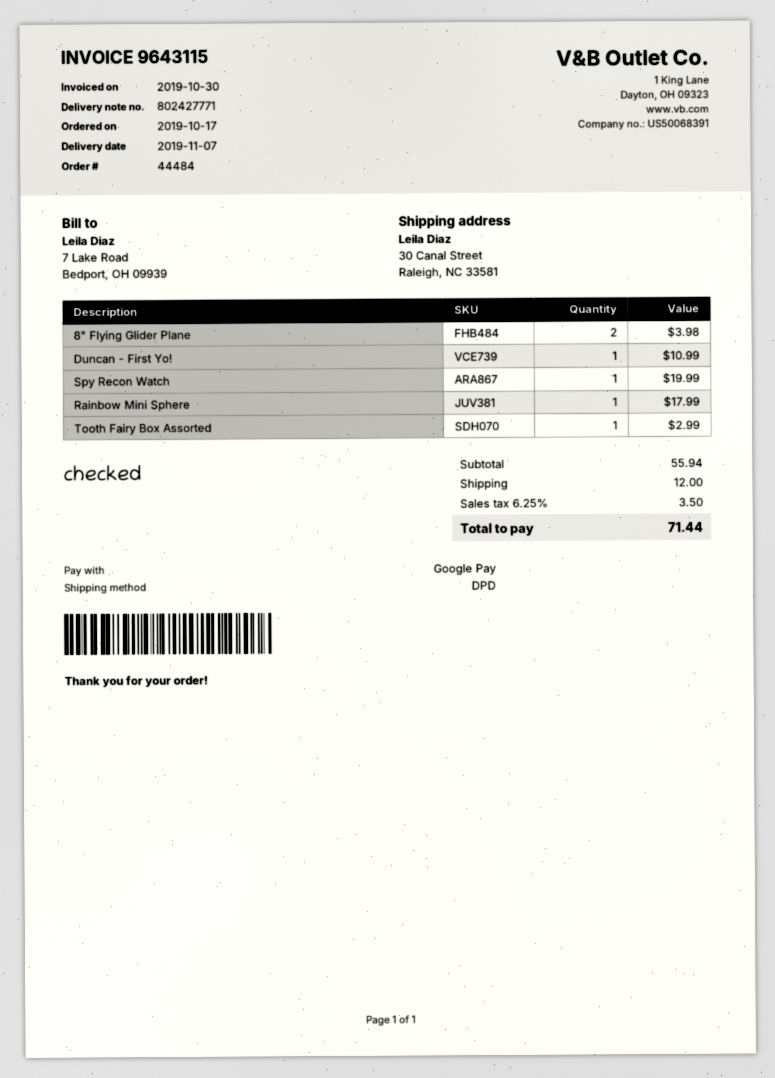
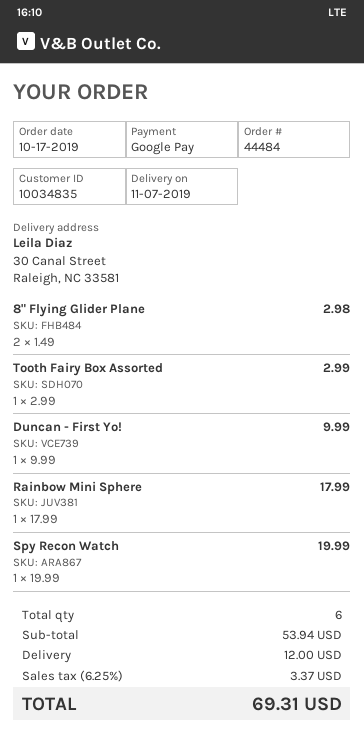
8" Flying Glider Plane: 2 for 3.98 -> 2 for 2.98
Duncan - First Yo!: 1 for 10.99 -> 1 for 9.99
subtotal: 55.94 -> 53.94
tax: 6.25% = 3.50 -> 6.25% = 3.37
total: 71.44 -> 69.31

